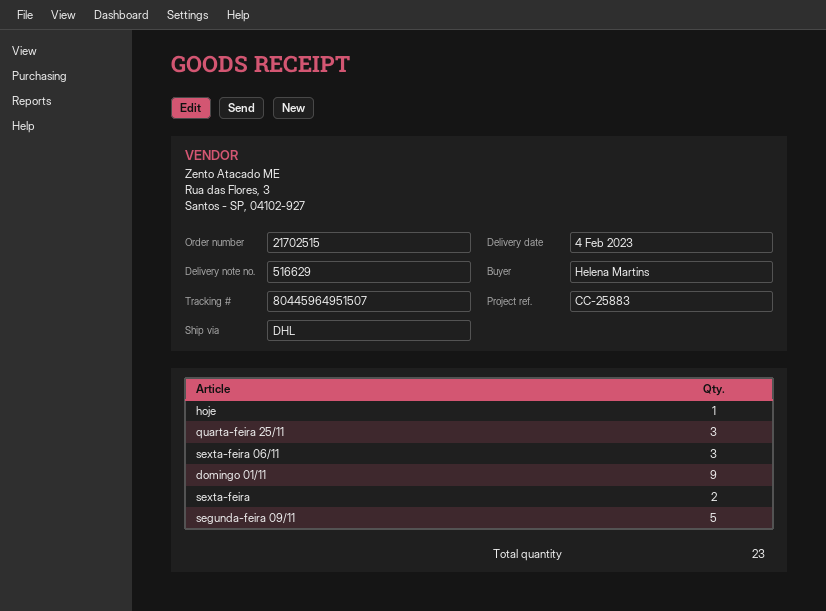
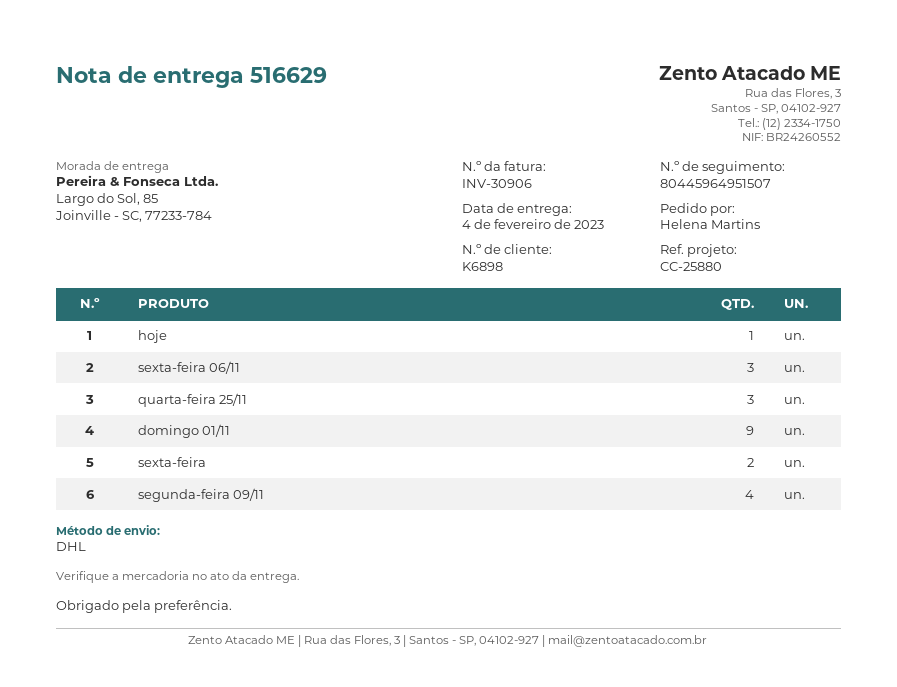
reference: CC-25883 -> CC-25880
segunda-feira 09/11: 5 -> 4

